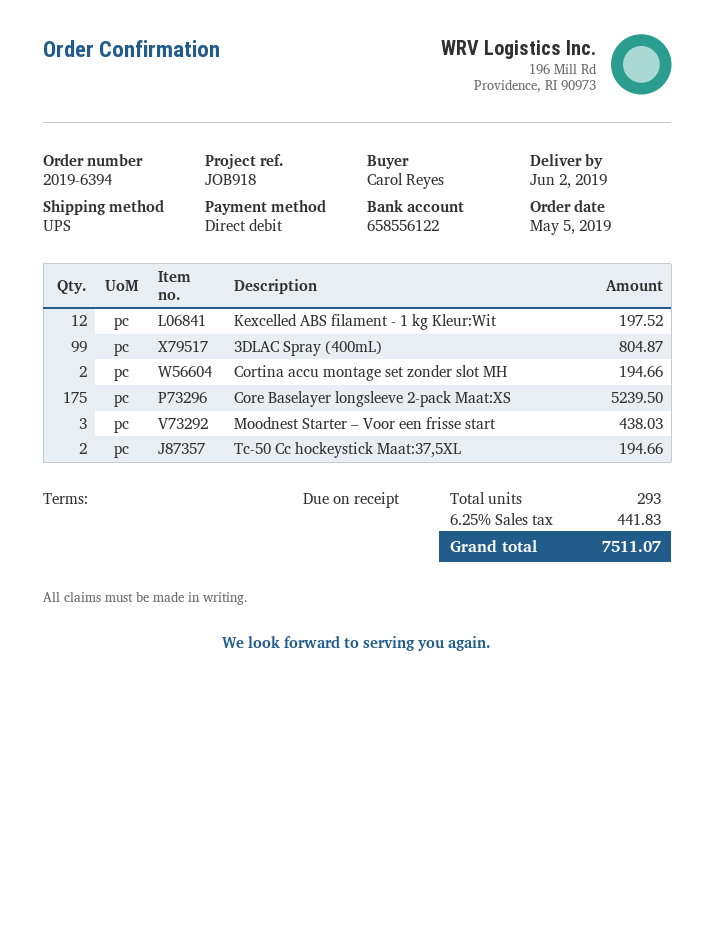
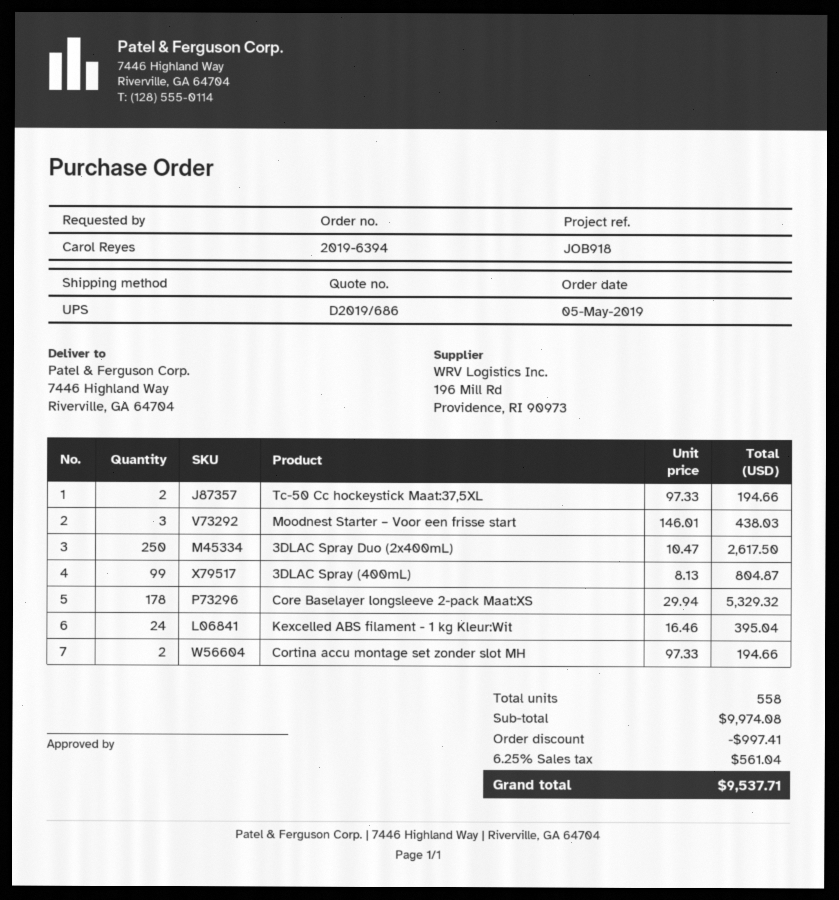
Kexcelled ABS filament - 1 kg Kleur:Wit: 12 for 197.52 -> 24 for 395.04
Core Baselayer longsleeve 2-pack Maat:XS: 175 for 5239.50 -> 178 for 5329.32
3DLAC Spray Duo (2x400mL): none -> 250 for 2617.50
total quantity: 293 -> 558
discount: none -> 997.41
tax: 6.25% = 441.83 -> 6.25% = 561.04
total: 7511.07 -> 9537.71

